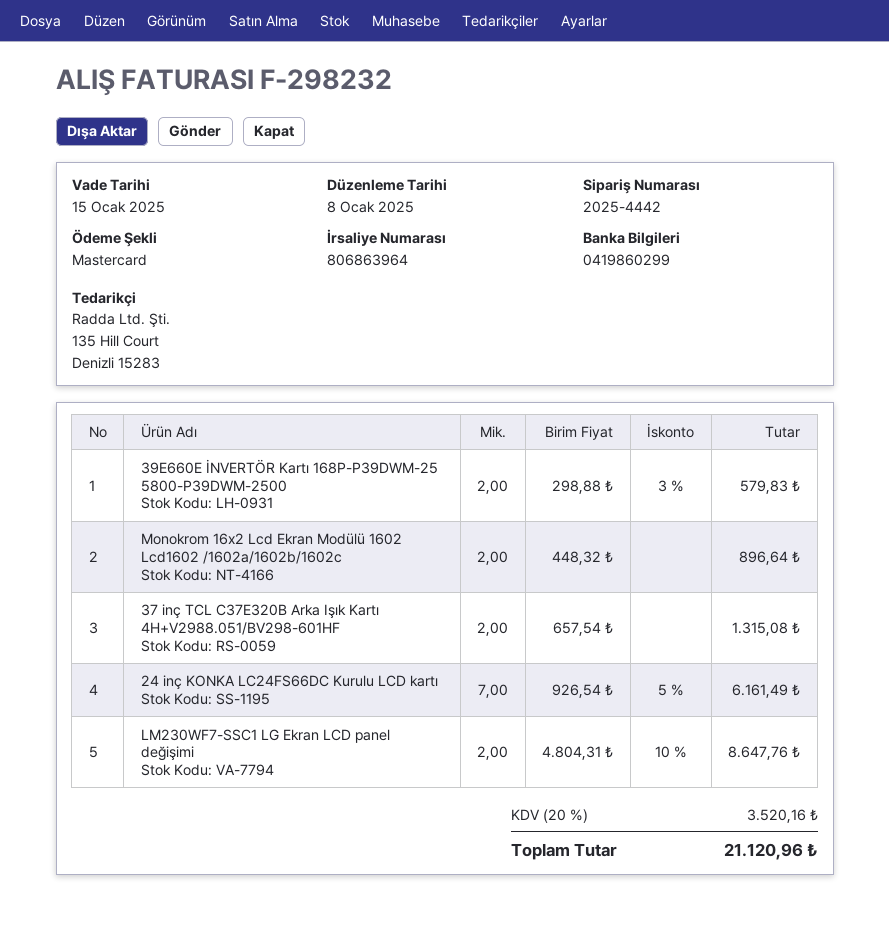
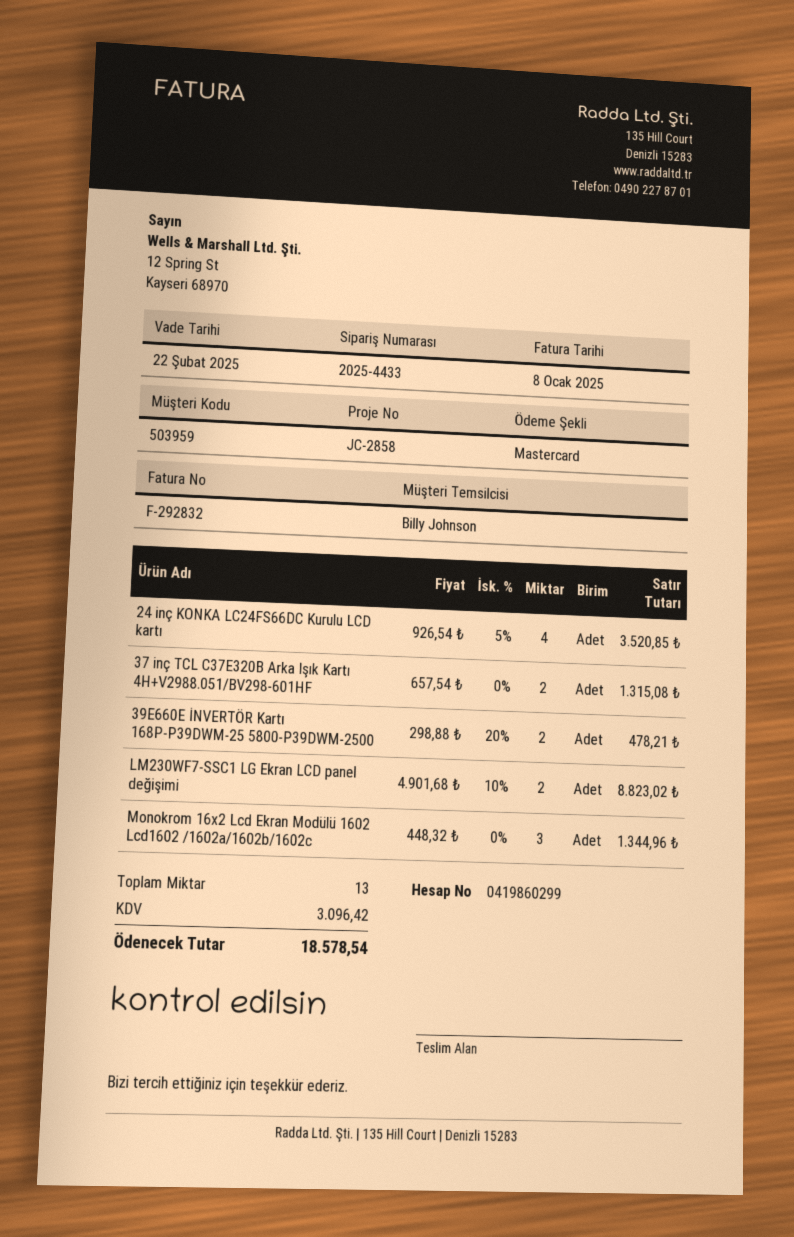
order number: 2025-4442 -> 2025-4433
invoice number: F-298232 -> F-292832
due date: 2025-01-15 -> 2025-02-22
39E660E İNVERTÖR Kartı 168P-P39DWM-25 5800-P39DWM-2500: 2 x 298.88 - 3% = 579.83 -> 2 x 298.88 - 20% = 478.21
Monokrom 16x2 Lcd Ekran Modülü 1602 Lcd1602 /1602a/1602b/1602c: 2 x 448.32 = 896.64 -> 3 x 448.32 = 1344.96
24 inç KONKA LC24FS66DC Kurulu LCD kartı: 7 x 926.54 - 5% = 6161.49 -> 4 x 926.54 - 5% = 3520.85
LM230WF7-SSC1 LG Ekran LCD panel değişimi: 2 x 4804.31 - 10% = 8647.76 -> 2 x 4901.68 - 10% = 8823.02
tax: 3520.16 -> 3096.42
total: 21120.96 -> 18578.54

